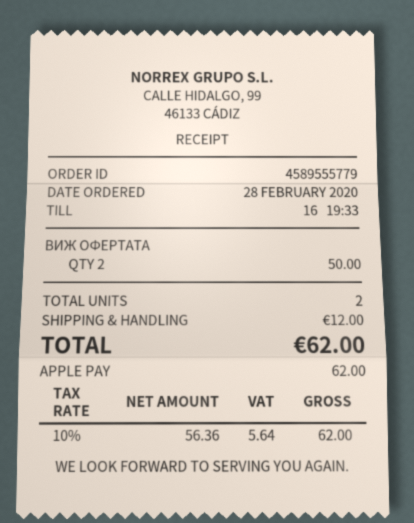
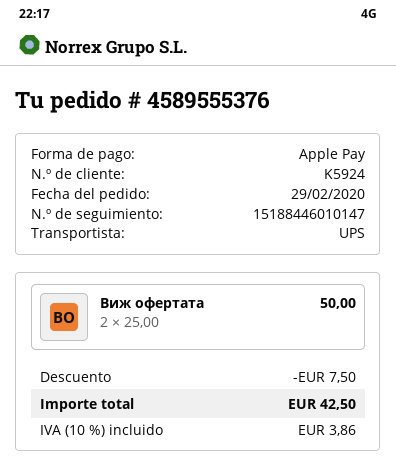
order number: 4589555779 -> 4589555376
order date: 2020-02-28 -> 2020-02-29
discount: none -> 7.50
shipping: 12.00 -> none
tax: 10% = 5.64 -> 10% = 3.86
total: 62.00 -> 42.50

